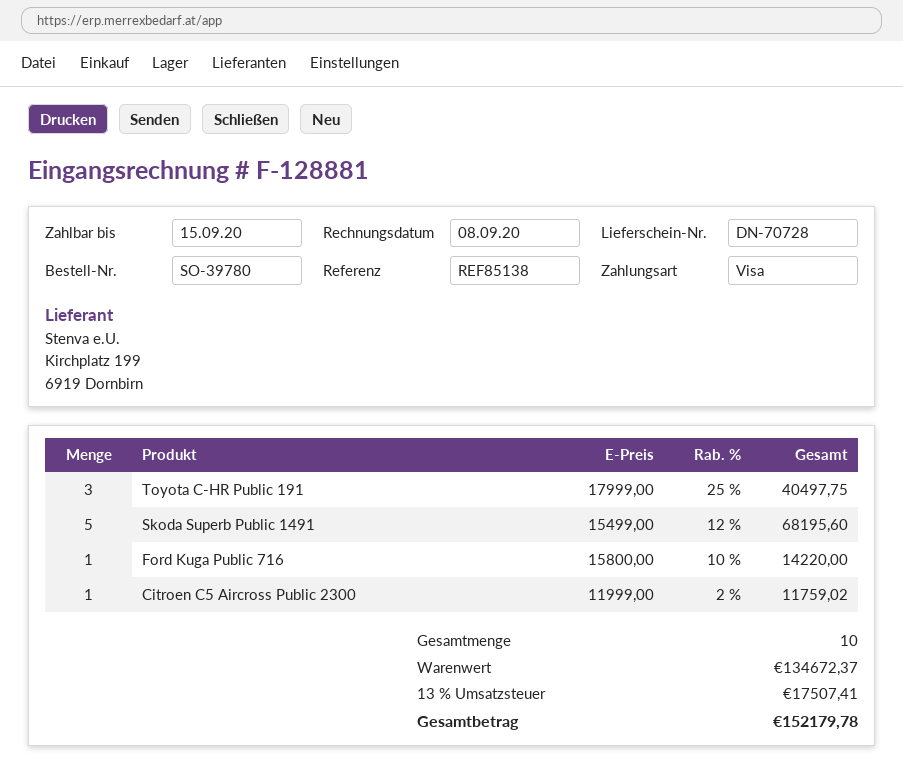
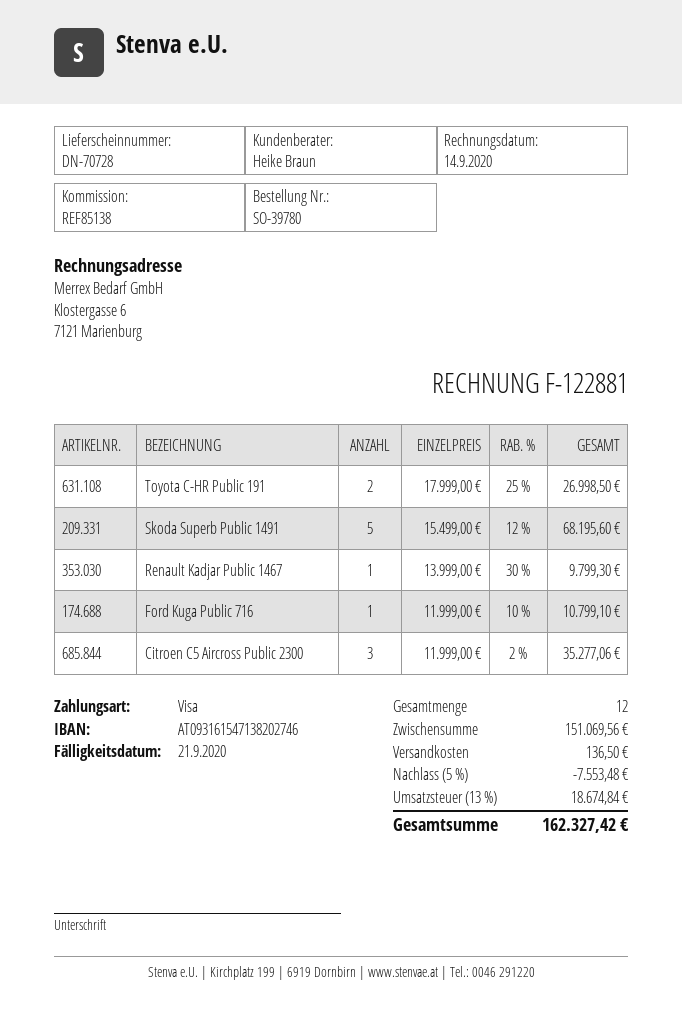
invoice number: F-128881 -> F-122881
invoice date: 2020-09-08 -> 2020-09-14
due date: 2020-09-15 -> 2020-09-21
Toyota C-HR Public 191: 3 x 17999.00 - 25% = 40497.75 -> 2 x 17999.00 - 25% = 26998.50
Ford Kuga Public 716: 1 x 15800.00 - 10% = 14220.00 -> 1 x 11999.00 - 10% = 10799.10
Citroen C5 Aircross Public 2300: 1 x 11999.00 - 2% = 11759.02 -> 3 x 11999.00 - 2% = 35277.06
Renault Kadjar Public 1467: none -> 1 x 13999.00 - 30% = 9799.30
total quantity: 10 -> 12
subtotal: 134672.37 -> 151069.56
discount: none -> 5% = 7553.48
shipping: none -> 136.50
tax: 13% = 17507.41 -> 13% = 18674.84
total: 152179.78 -> 162327.42

